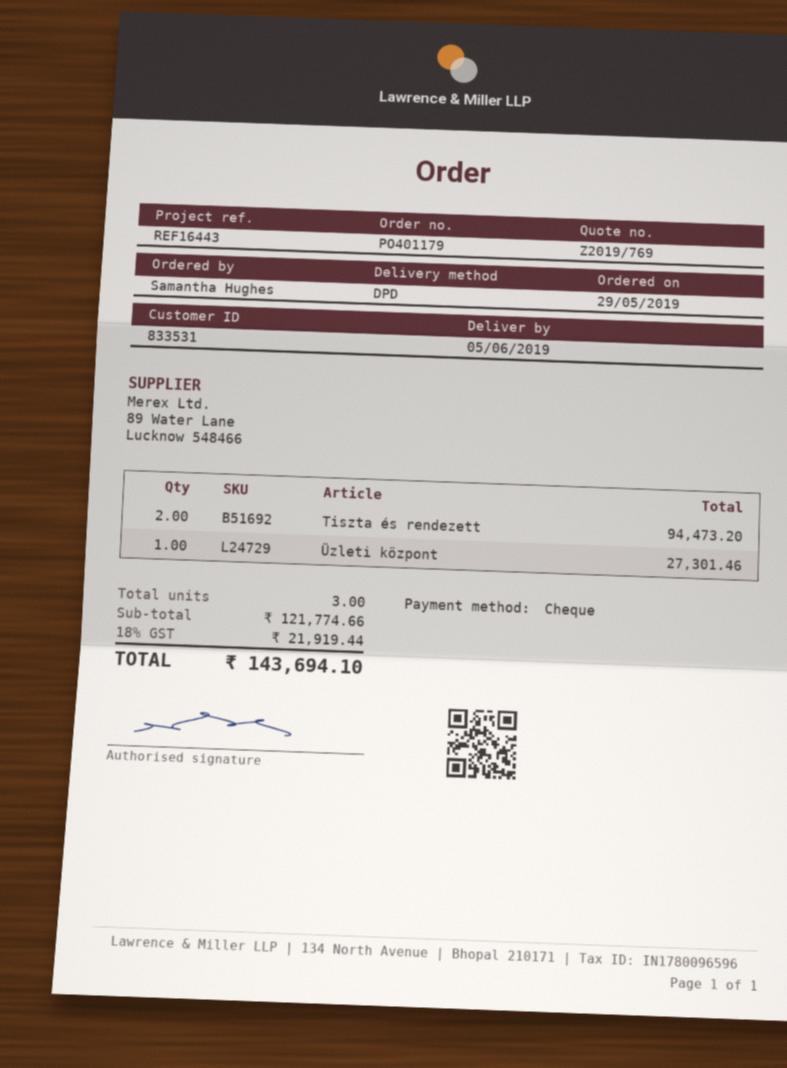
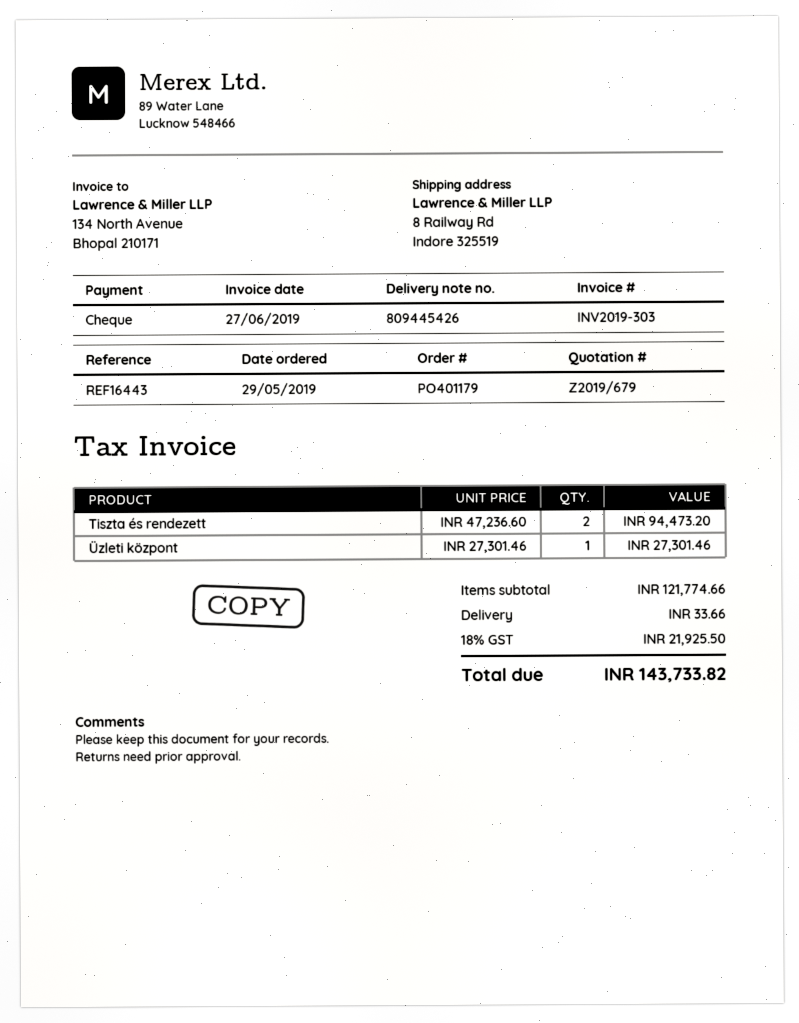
quote number: Z2019/769 -> Z2019/679
shipping: none -> 33.66
tax: 18% = 21919.44 -> 18% = 21925.50
total: 143694.10 -> 143733.82

